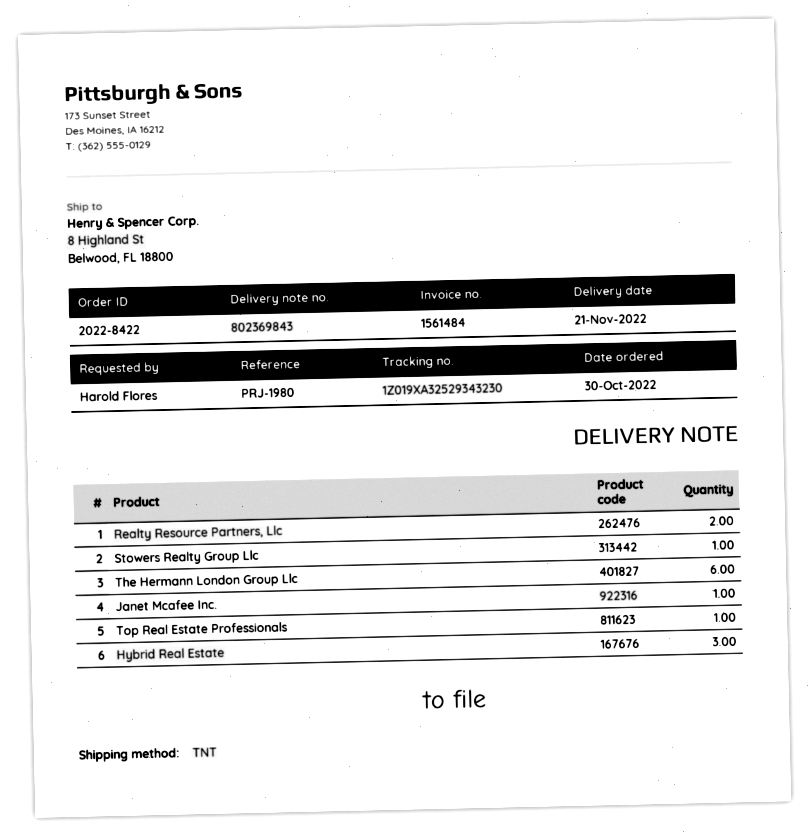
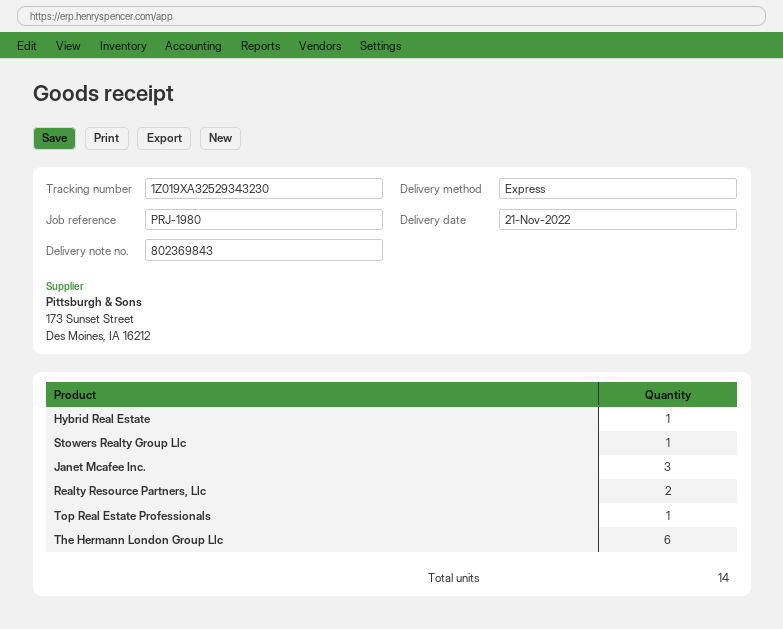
shipping method: TNT -> express
Janet Mcafee Inc.: 1 -> 3
Hybrid Real Estate: 3 -> 1

